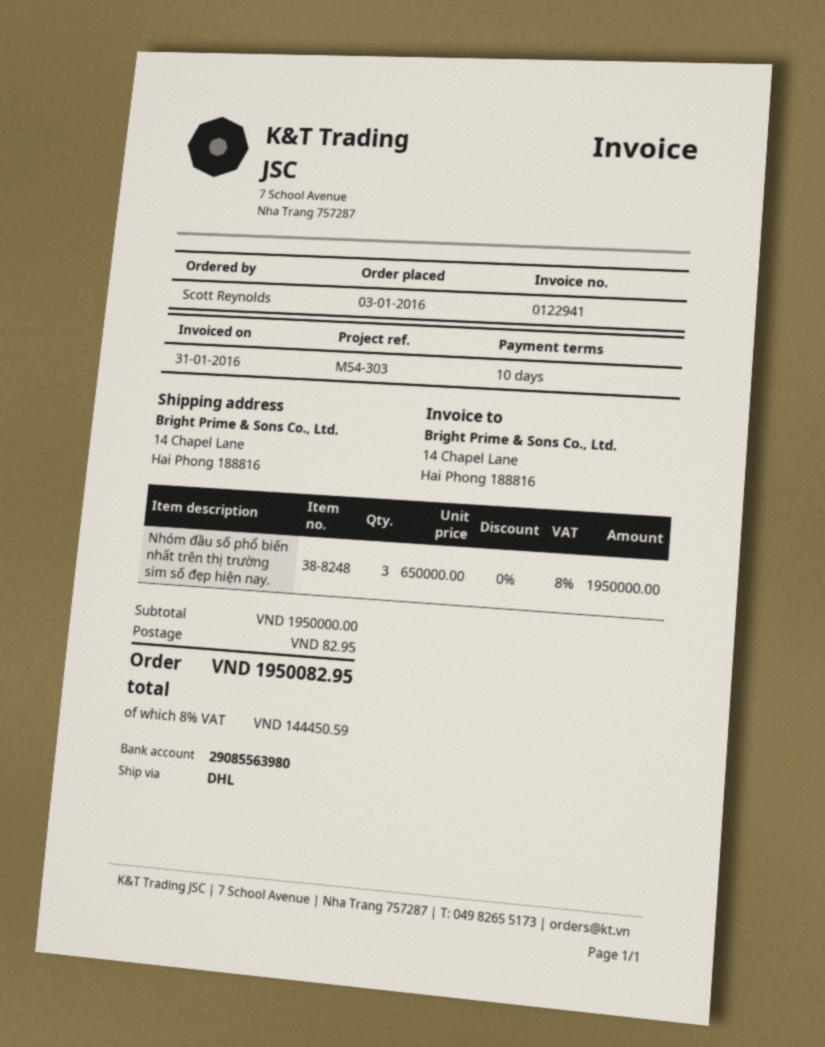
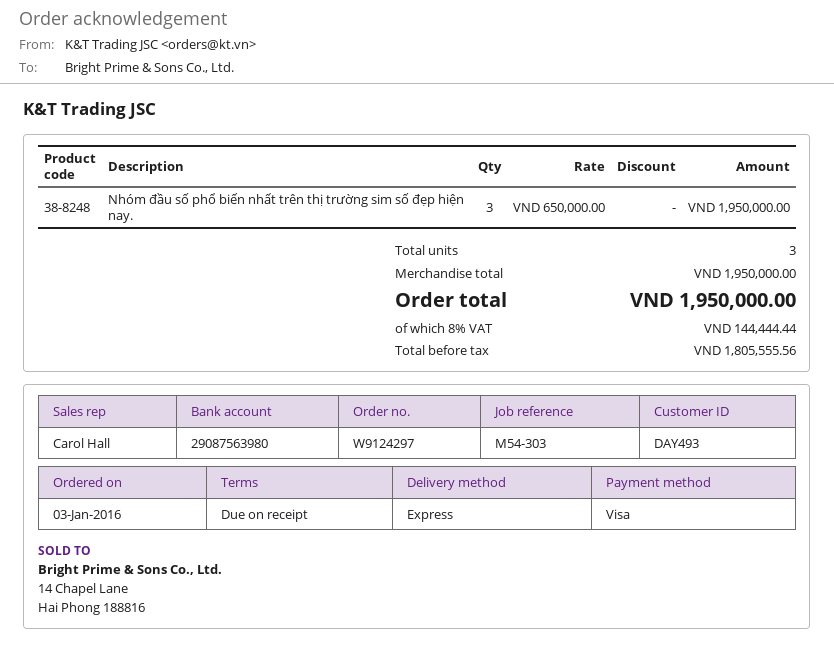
payment terms: 10 days -> on receipt
bank account: 29085563980 -> 29087563980
shipping method: DHL -> express
shipping: 82.95 -> none
tax: 8% = 144450.59 -> 8% = 144444.44
total: 1950082.95 -> 1950000.00

